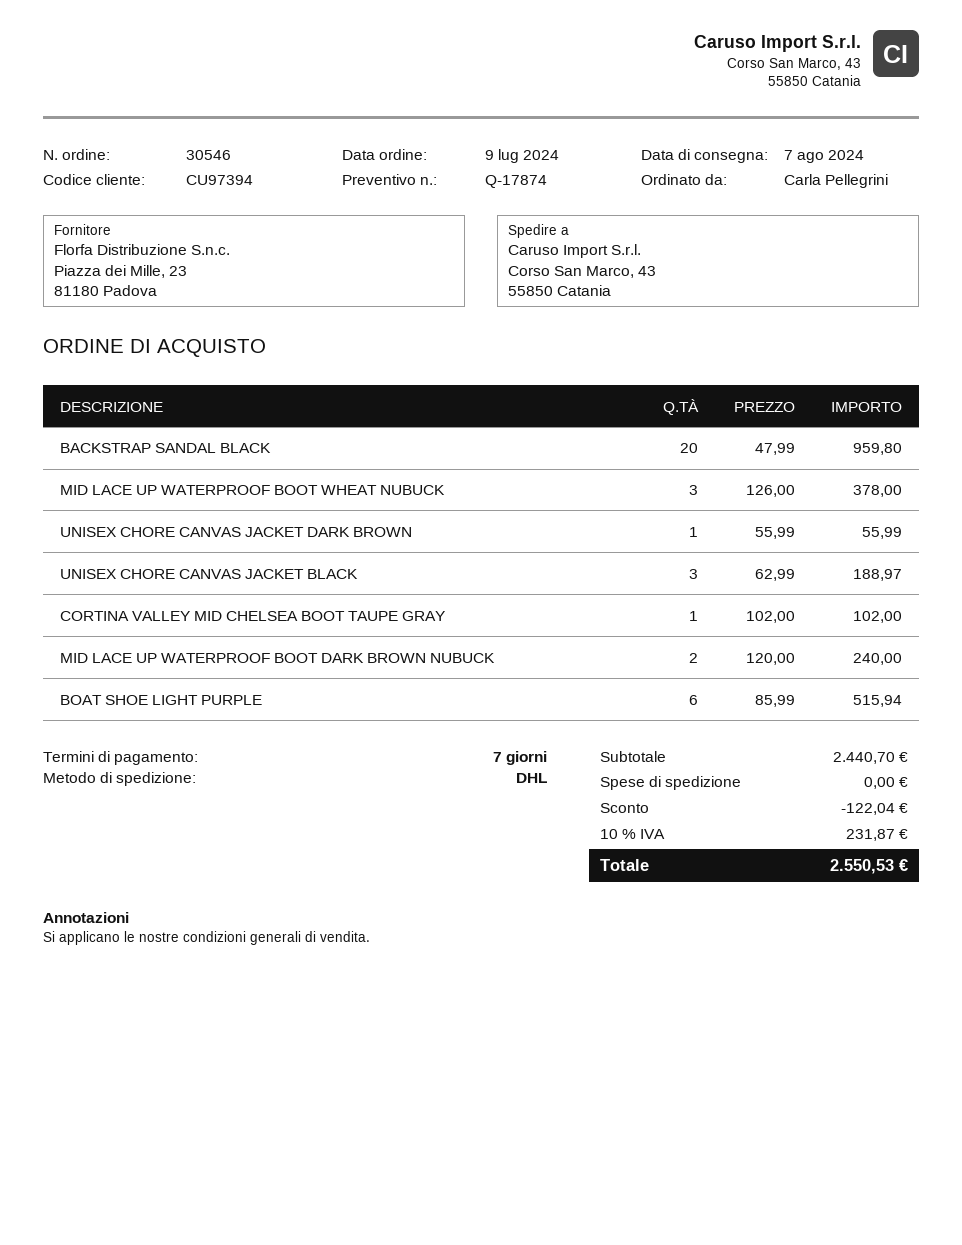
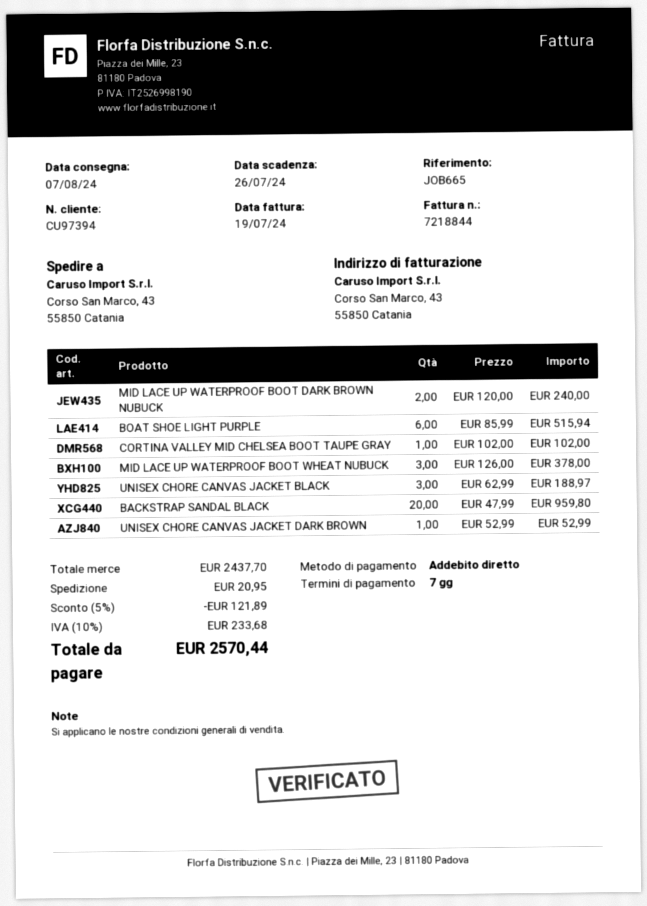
UNISEX CHORE CANVAS JACKET DARK BROWN: 1 x 55.99 = 55.99 -> 1 x 52.99 = 52.99
subtotal: 2440.70 -> 2437.70
discount: 122.04 -> 121.89
shipping: 0.00 -> 20.95
tax: 10% = 231.87 -> 10% = 233.68
total: 2550.53 -> 2570.44

